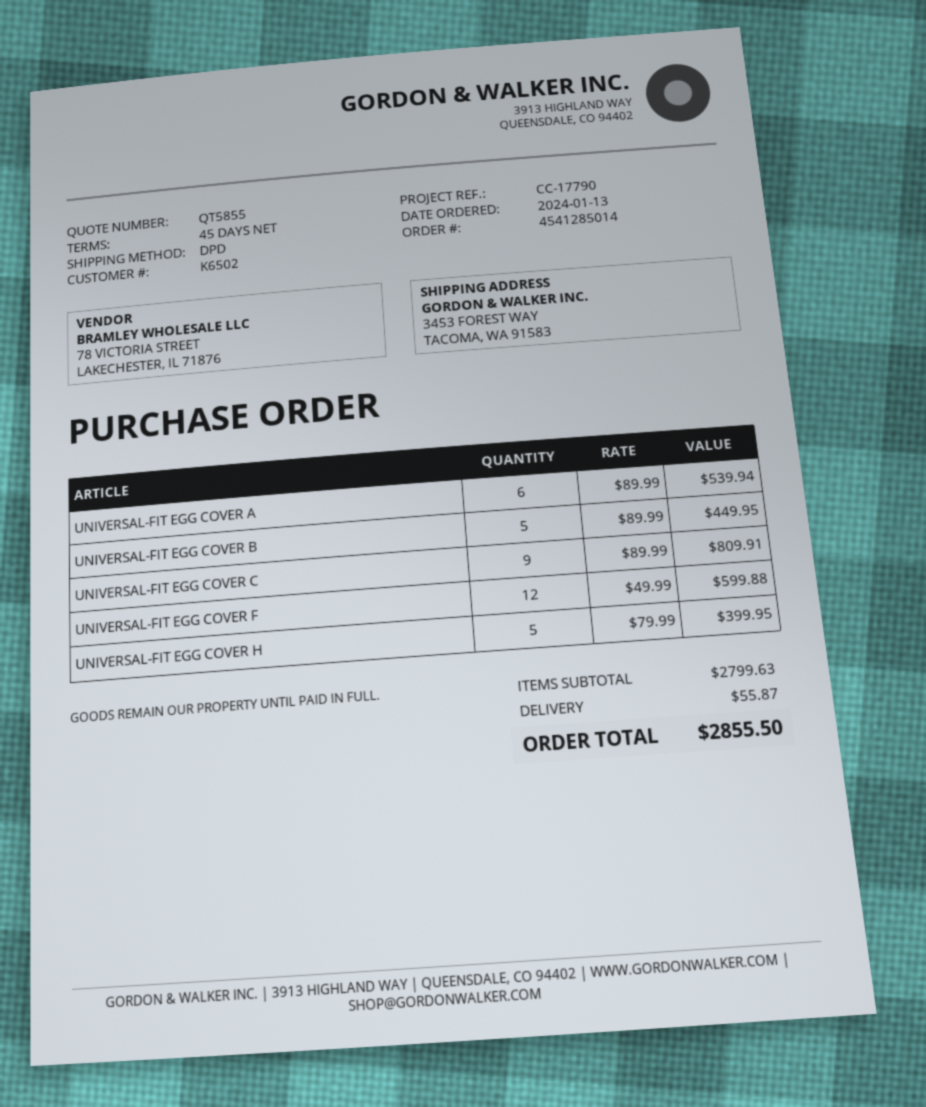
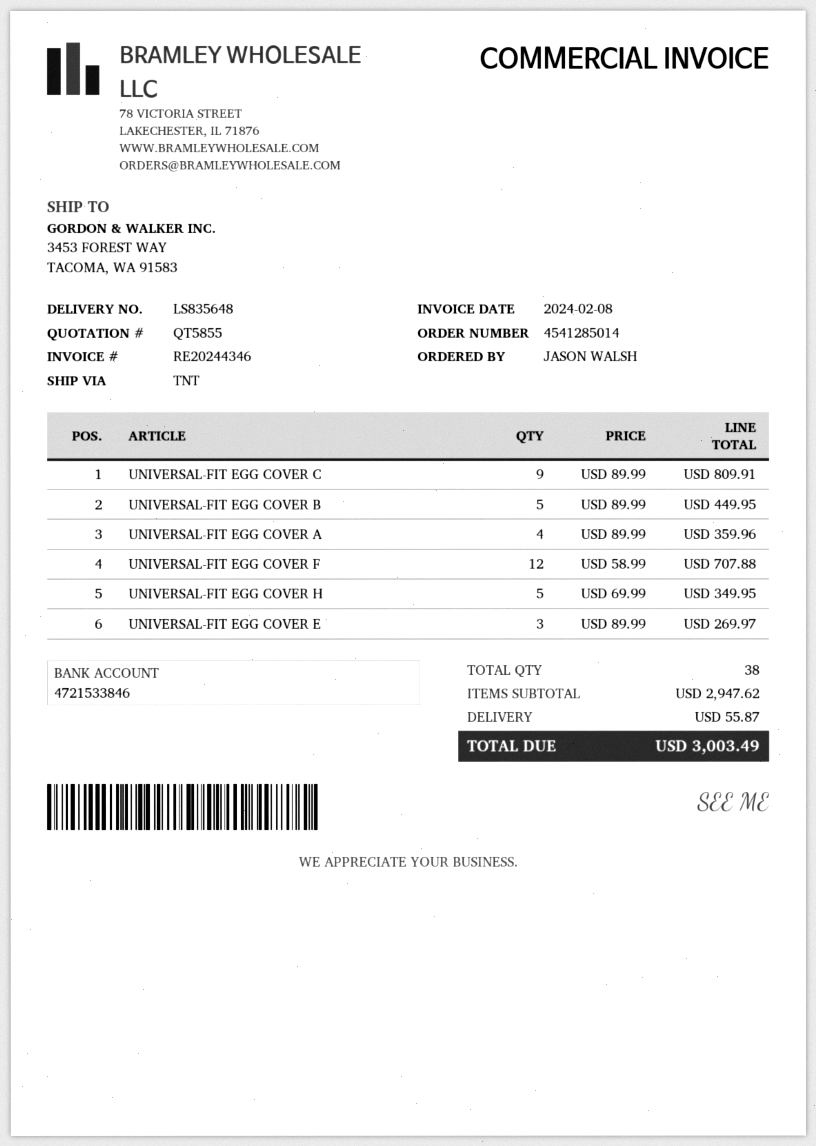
shipping method: DPD -> TNT
UNIVERSAL-FIT EGG COVER A: 6 x 89.99 = 539.94 -> 4 x 89.99 = 359.96
UNIVERSAL-FIT EGG COVER F: 12 x 49.99 = 599.88 -> 12 x 58.99 = 707.88
UNIVERSAL-FIT EGG COVER H: 5 x 79.99 = 399.95 -> 5 x 69.99 = 349.95
UNIVERSAL-FIT EGG COVER E: none -> 3 x 89.99 = 269.97
subtotal: 2799.63 -> 2947.62
total: 2855.50 -> 3003.49

